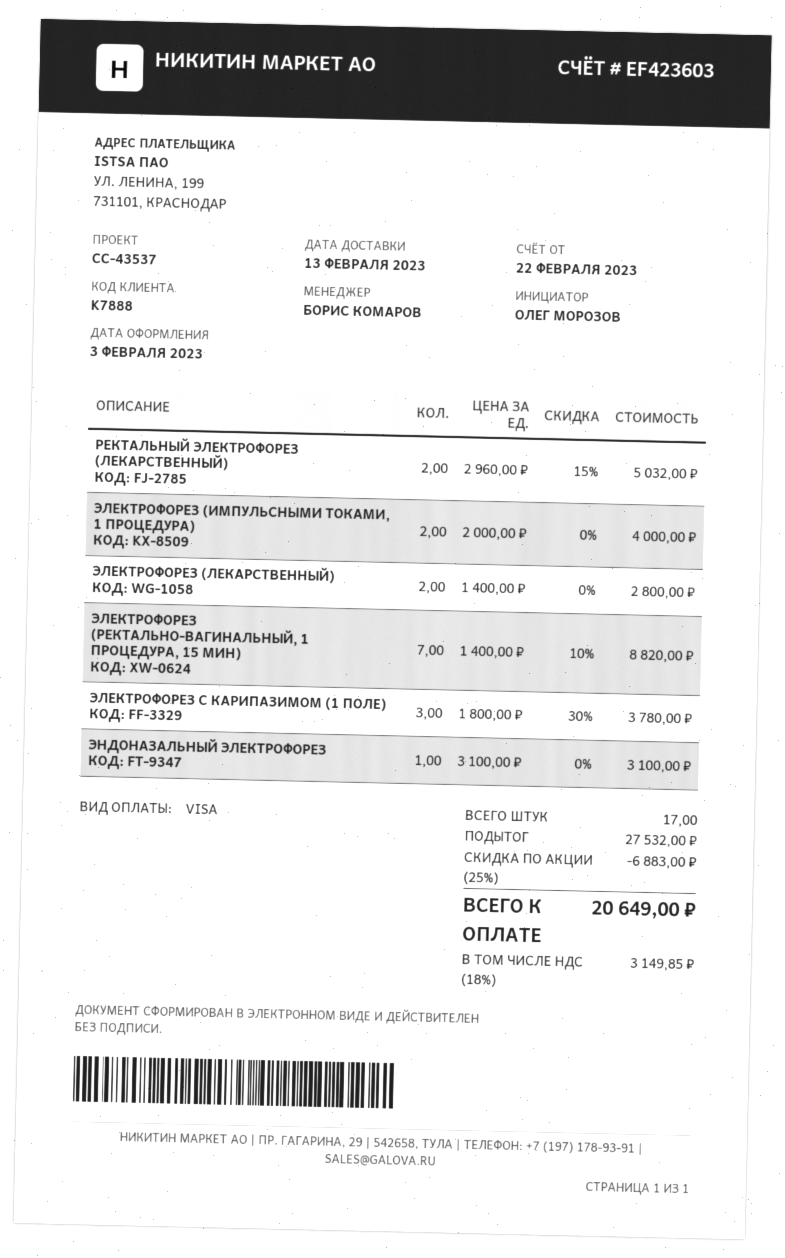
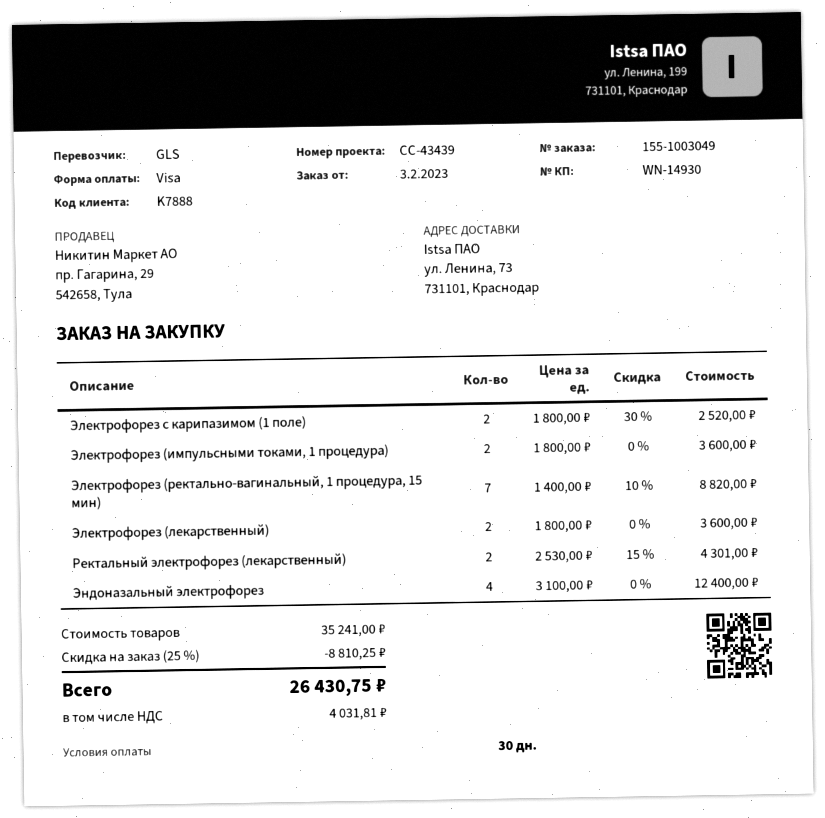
reference: CC-43537 -> CC-43439
РЕКТАЛЬНЫЙ ЭЛЕКТРОФОРЕЗ (ЛЕКАРСТВЕННЫЙ): 2 x 2960.00 - 15% = 5032.00 -> 2 x 2530.00 - 15% = 4301.00
ЭЛЕКТРОФОРЕЗ (ИМПУЛЬСНЫМИ ТОКАМИ, 1 ПРОЦЕДУРА): 2 x 2000.00 = 4000.00 -> 2 x 1800.00 = 3600.00
ЭЛЕКТРОФОРЕЗ (ЛЕКАРСТВЕННЫЙ): 2 x 1400.00 = 2800.00 -> 2 x 1800.00 = 3600.00
ЭЛЕКТРОФОРЕЗ С КАРИПАЗИМОМ (1 ПОЛЕ): 3 x 1800.00 - 30% = 3780.00 -> 2 x 1800.00 - 30% = 2520.00
ЭНДОНАЗАЛЬНЫЙ ЭЛЕКТРОФОРЕЗ: 1 x 3100.00 = 3100.00 -> 4 x 3100.00 = 12400.00
subtotal: 27532.00 -> 35241.00
discount: 25% = 6883.00 -> 25% = 8810.25
tax: 3149.85 -> 4031.81
total: 20649.00 -> 26430.75

